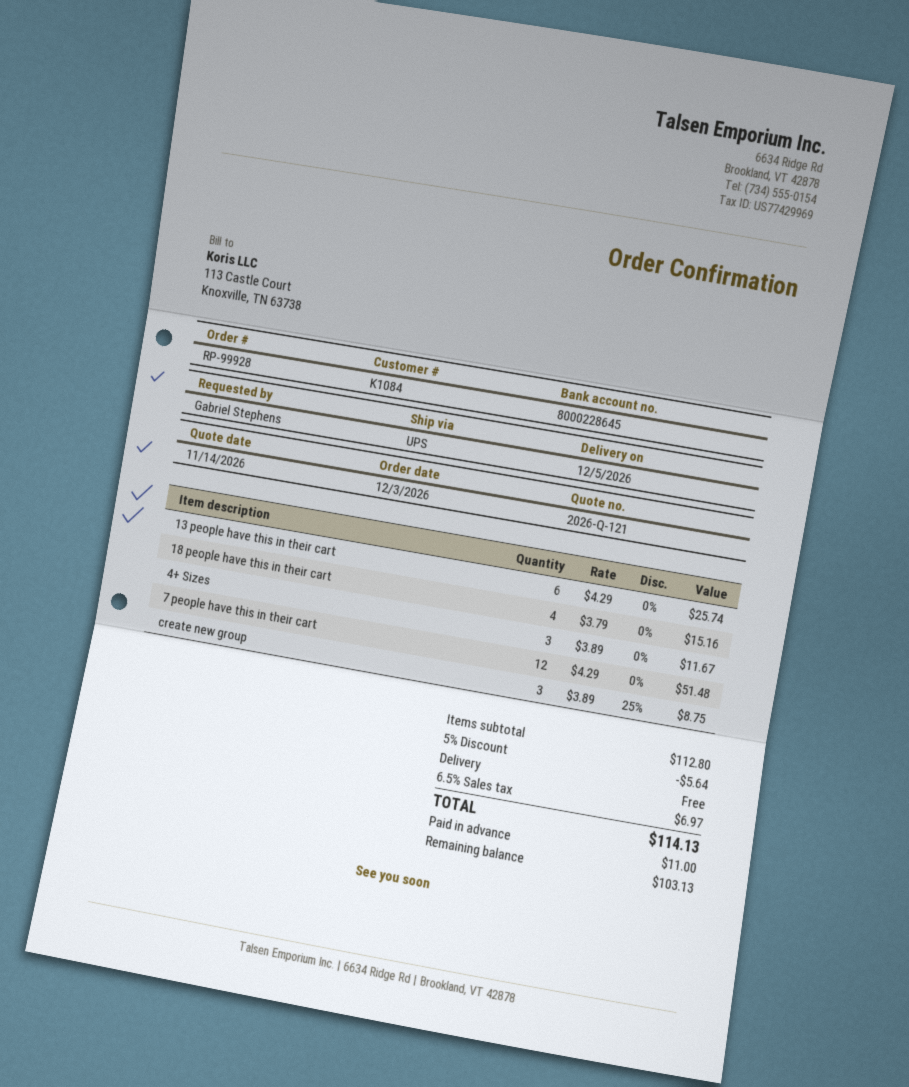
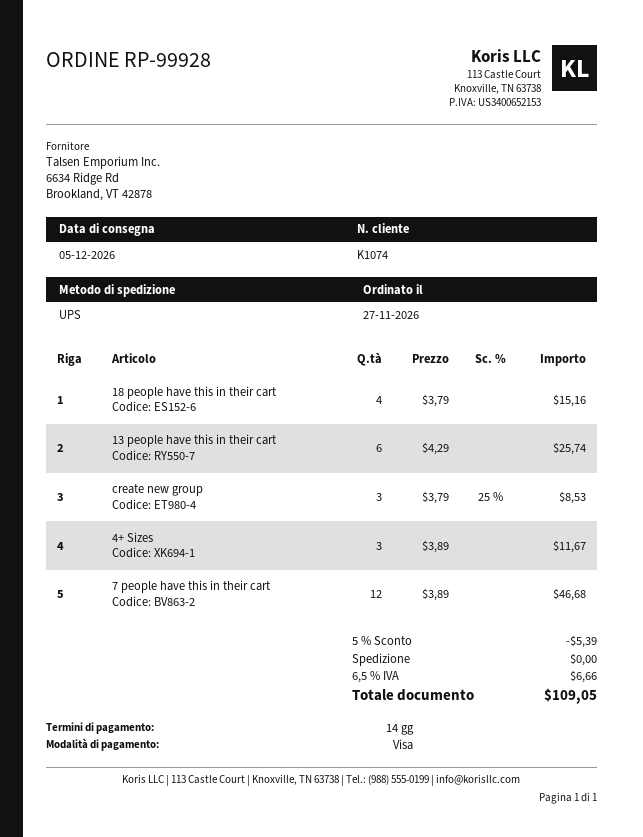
order date: 2026-12-03 -> 2026-11-27
customer number: K1084 -> K1074
7 people have this in their cart: 12 x 4.29 = 51.48 -> 12 x 3.89 = 46.68
create new group: 3 x 3.89 - 25% = 8.75 -> 3 x 3.79 - 25% = 8.53
discount: 5% = 5.64 -> 5% = 5.39
tax: 6.5% = 6.97 -> 6.5% = 6.66
total: 114.13 -> 109.05

